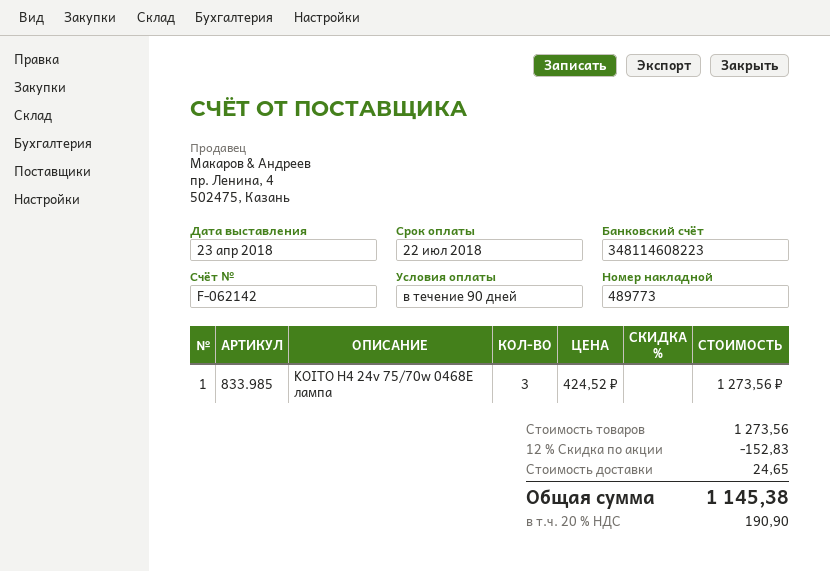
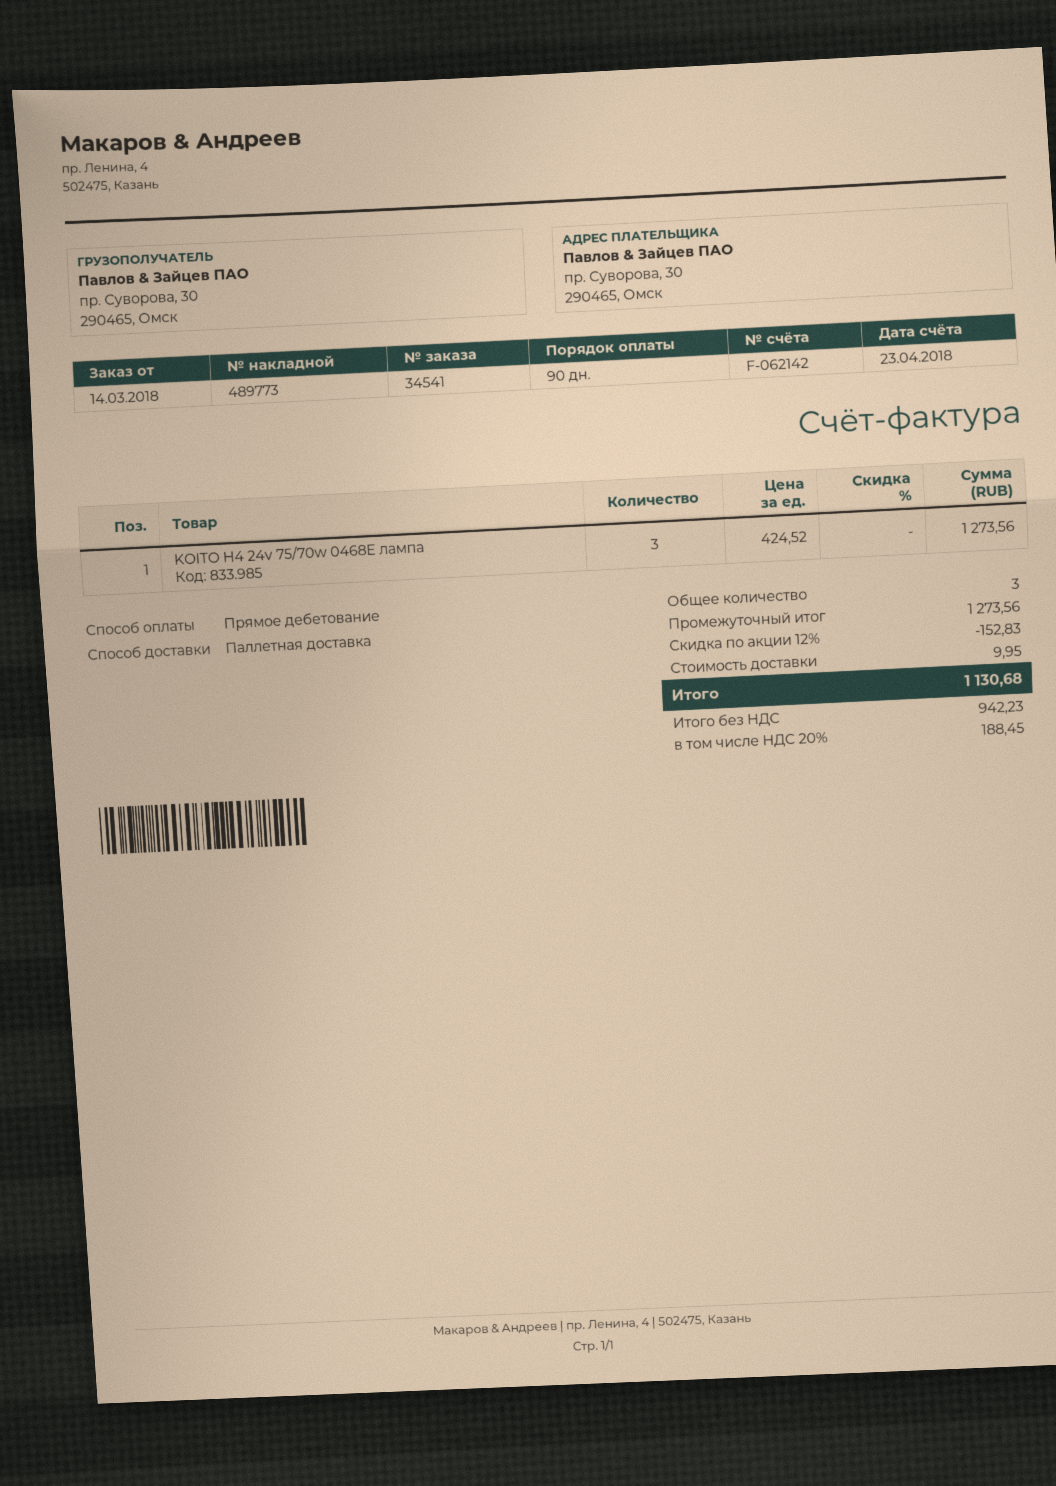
shipping: 24.65 -> 9.95
tax: 20% = 190.90 -> 20% = 188.45
total: 1145.38 -> 1130.68

